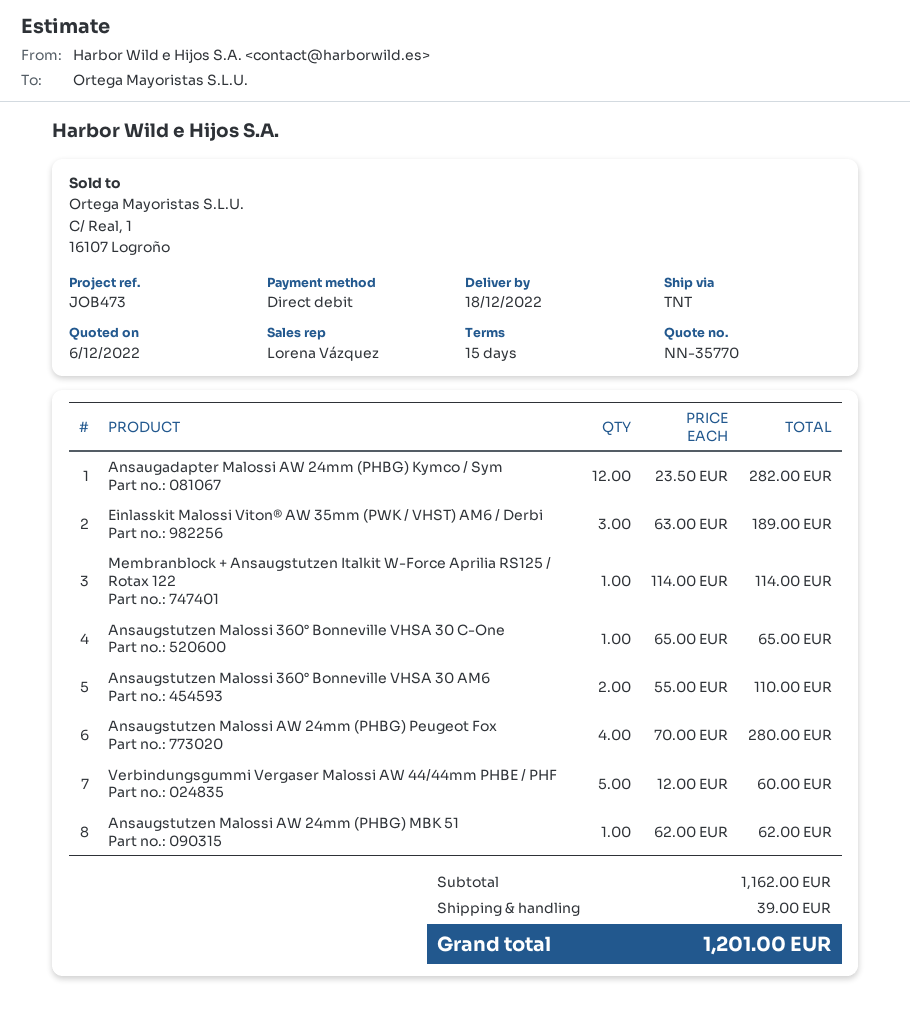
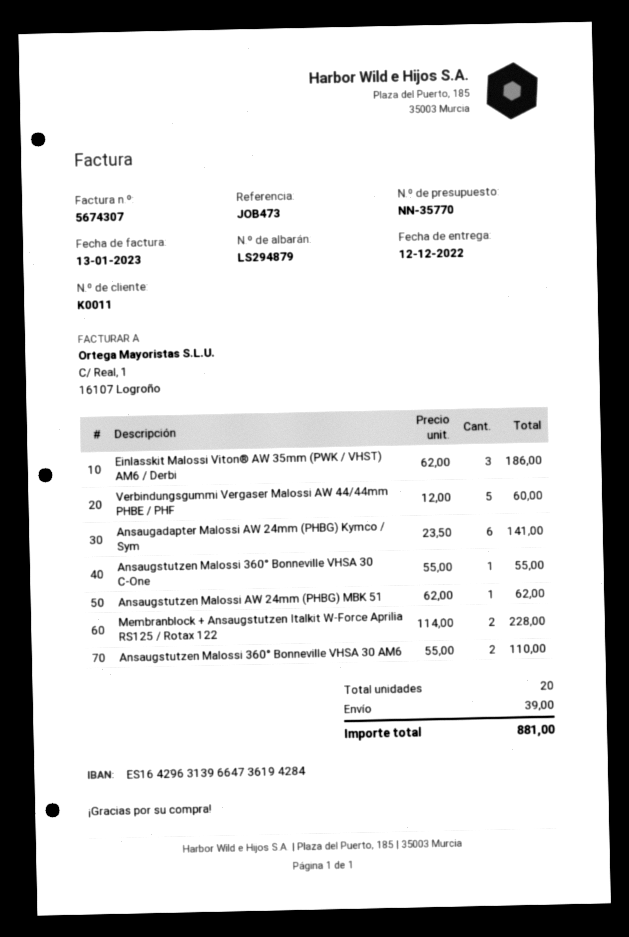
delivery date: 2022-12-18 -> 2022-12-12
Ansaugadapter Malossi AW 24mm (PHBG) Kymco / Sym: 12 x 23.50 = 282.00 -> 6 x 23.50 = 141.00
Einlasskit Malossi Viton® AW 35mm (PWK / VHST) AM6 / Derbi: 3 x 63.00 = 189.00 -> 3 x 62.00 = 186.00
Membranblock + Ansaugstutzen Italkit W-Force Aprilia RS125 / Rotax 122: 1 x 114.00 = 114.00 -> 2 x 114.00 = 228.00
Ansaugstutzen Malossi 360° Bonneville VHSA 30 C-One: 1 x 65.00 = 65.00 -> 1 x 55.00 = 55.00
Ansaugstutzen Malossi AW 24mm (PHBG) Peugeot Fox: 4 x 70.00 = 280.00 -> none
total: 1201.00 -> 881.00

